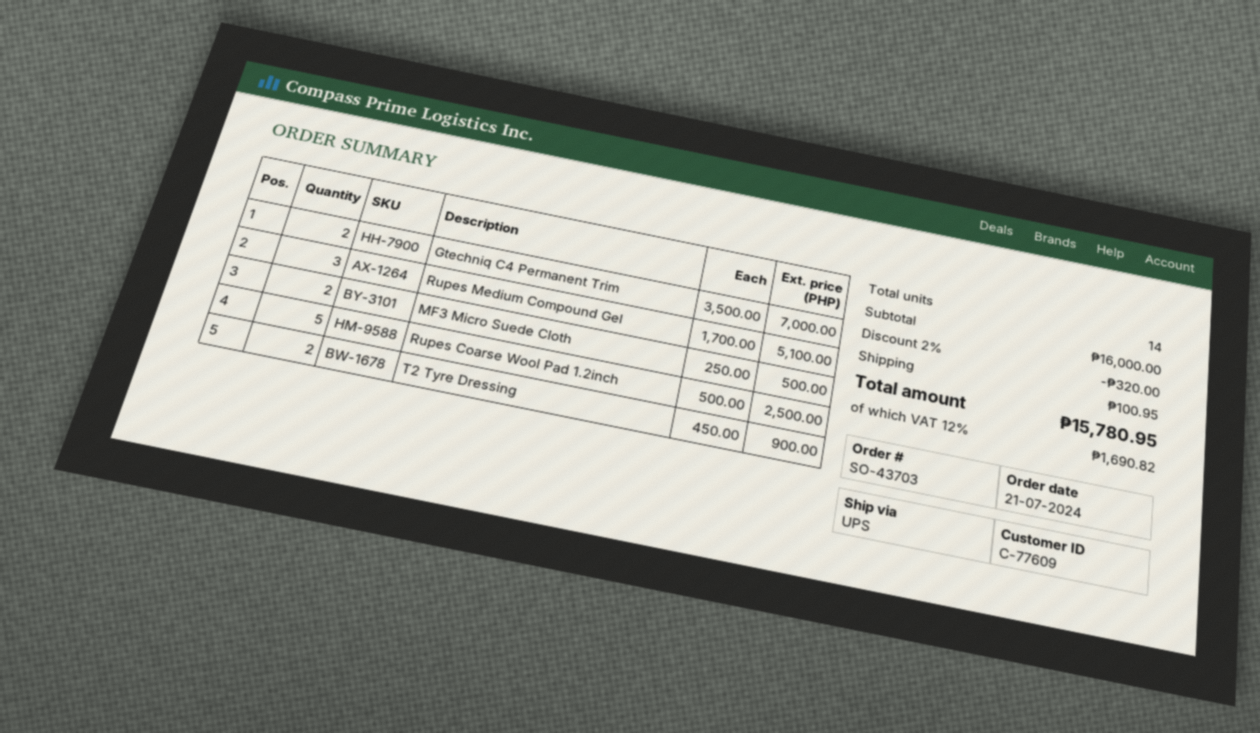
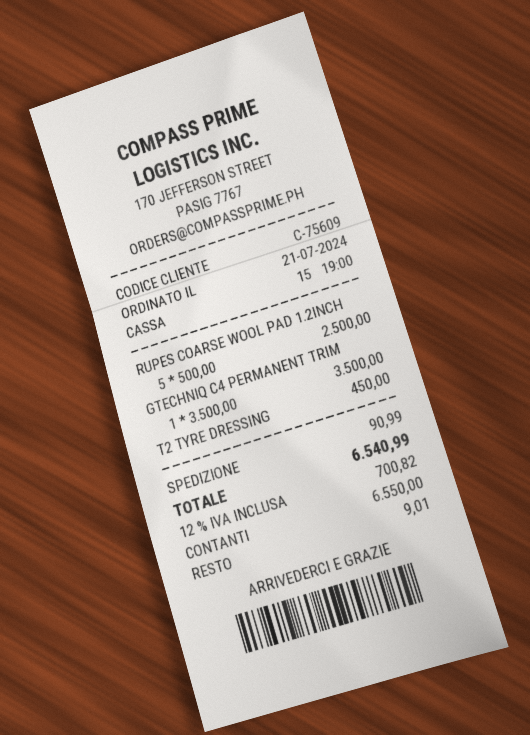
customer number: C-77609 -> C-75609
Gtechniq C4 Permanent Trim: 2 x 3500.00 = 7000.00 -> 1 x 3500.00 = 3500.00
Rupes Medium Compound Gel: 3 x 1700.00 = 5100.00 -> none
MF3 Micro Suede Cloth: 2 x 250.00 = 500.00 -> none
T2 Tyre Dressing: 2 x 450.00 = 900.00 -> 1 x 450.00 = 450.00
discount: 2% = 320.00 -> none
shipping: 100.95 -> 90.99
tax: 12% = 1690.82 -> 12% = 700.82
total: 15780.95 -> 6540.99

